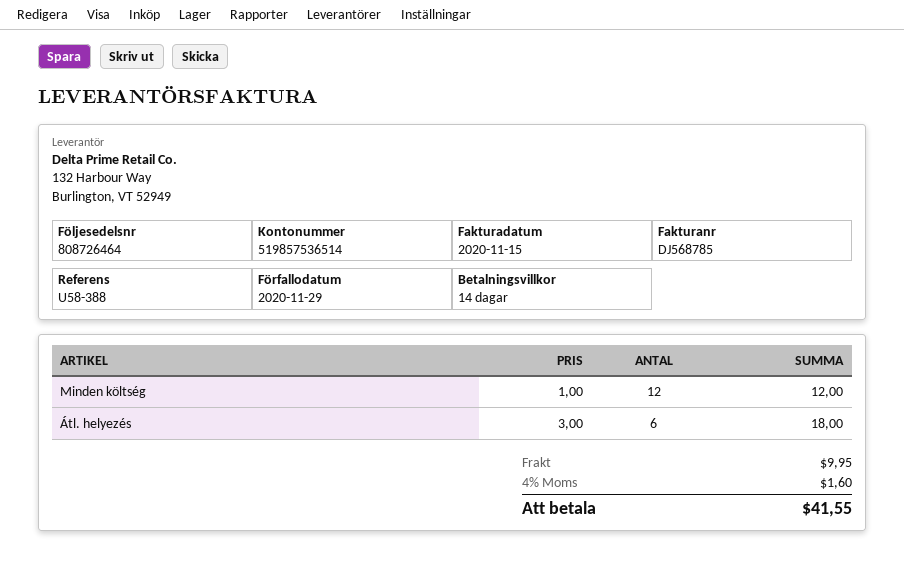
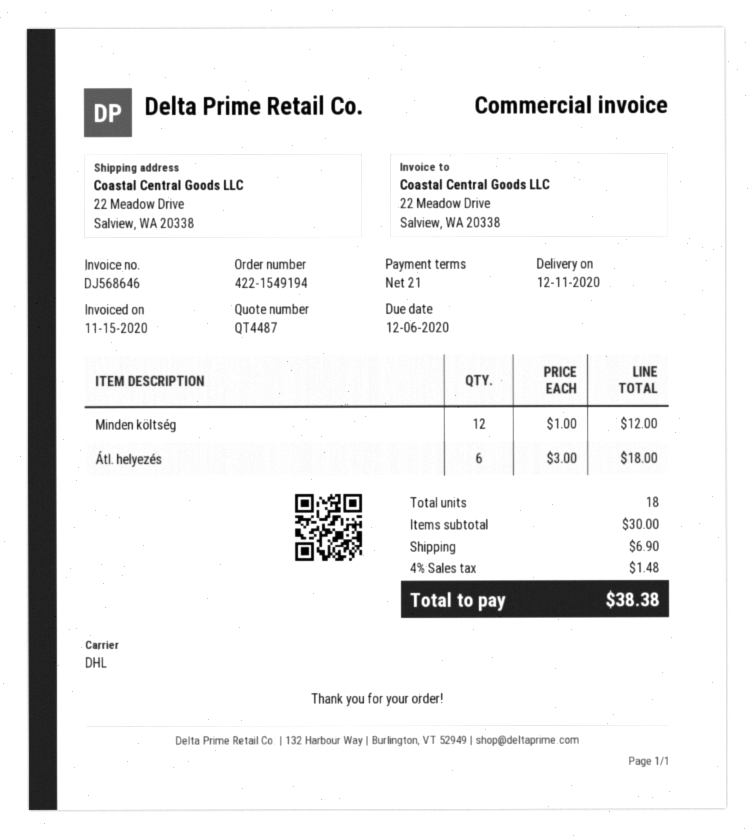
invoice number: DJ568785 -> DJ568646
payment terms: 14 days -> 21 days
due date: 2020-11-29 -> 2020-12-06
shipping: 9.95 -> 6.90
tax: 4% = 1.60 -> 4% = 1.48
total: 41.55 -> 38.38

